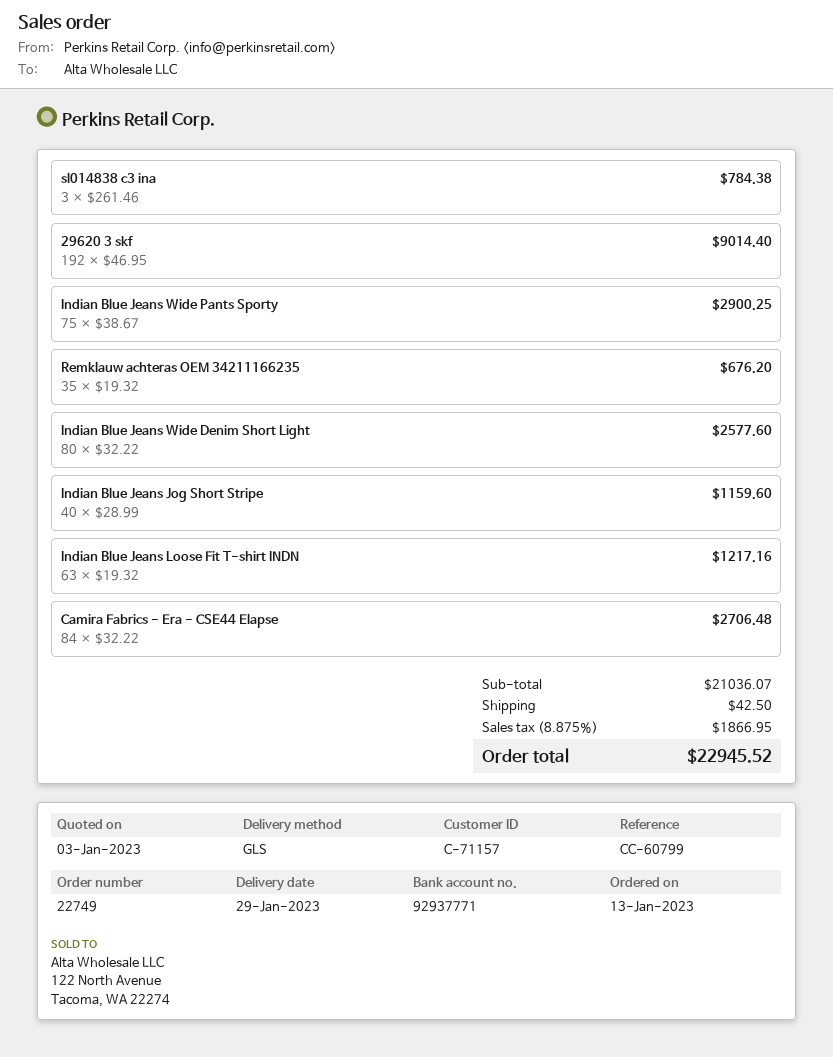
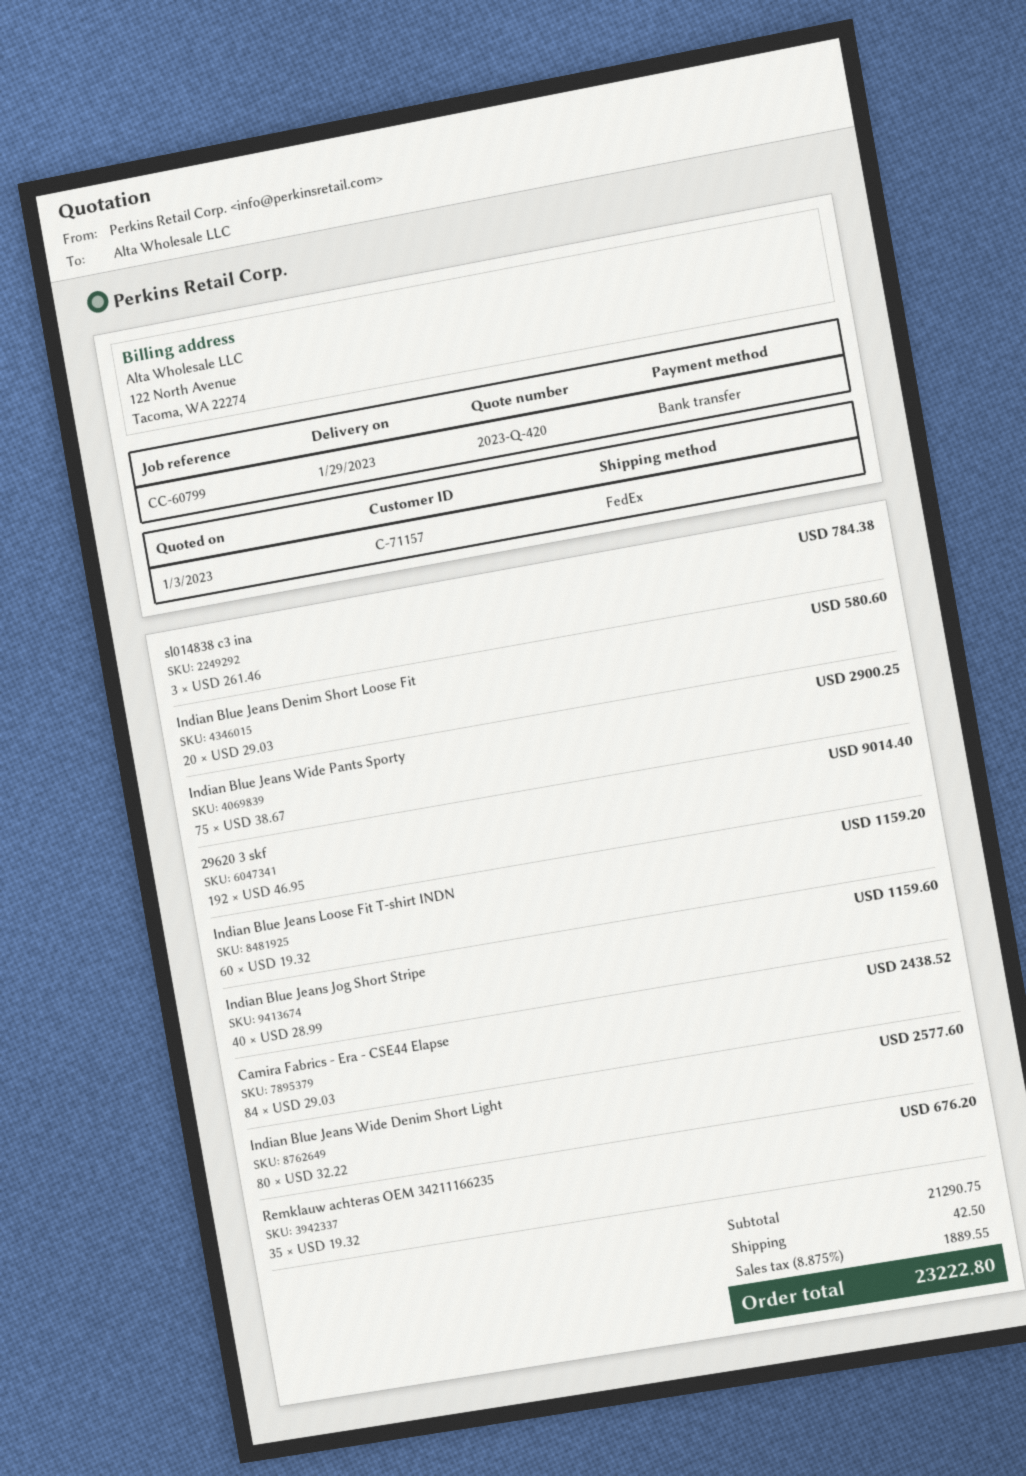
shipping method: GLS -> FedEx
Indian Blue Jeans Loose Fit T-shirt INDN: 63 x 19.32 = 1217.16 -> 60 x 19.32 = 1159.20
Camira Fabrics - Era - CSE44 Elapse: 84 x 32.22 = 2706.48 -> 84 x 29.03 = 2438.52
Indian Blue Jeans Denim Short Loose Fit: none -> 20 x 29.03 = 580.60
subtotal: 21036.07 -> 21290.75
tax: 8.875% = 1866.95 -> 8.875% = 1889.55
total: 22945.52 -> 23222.80

